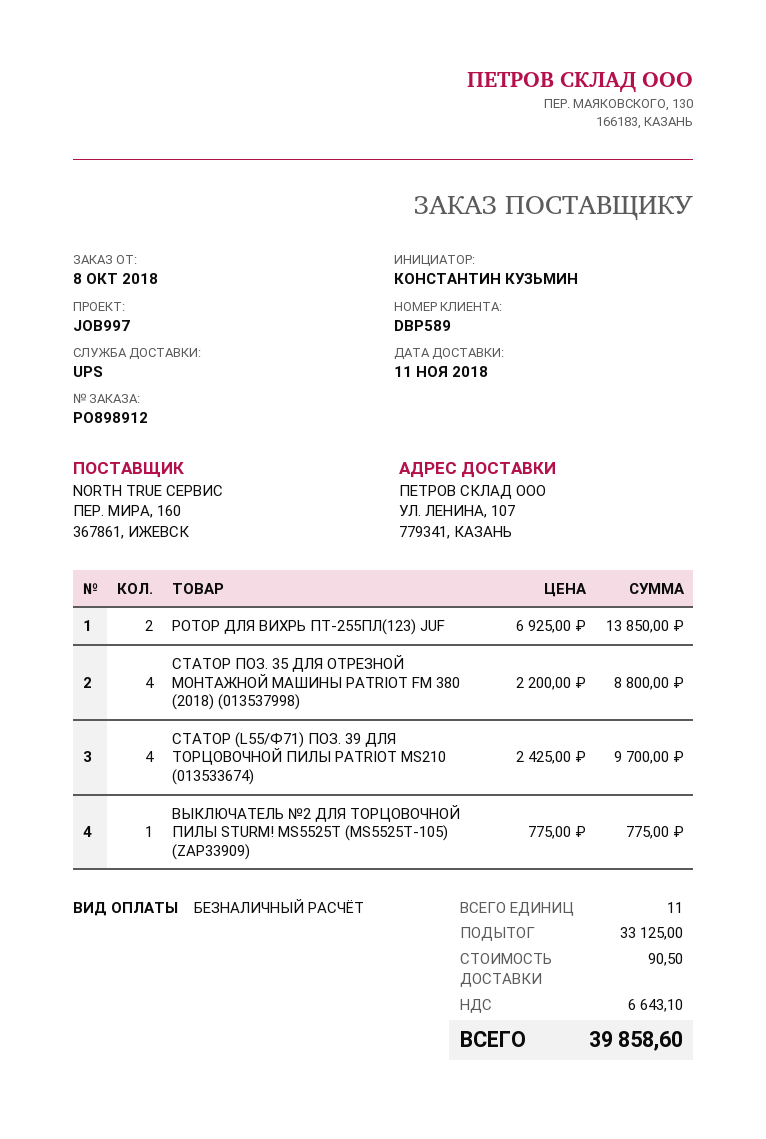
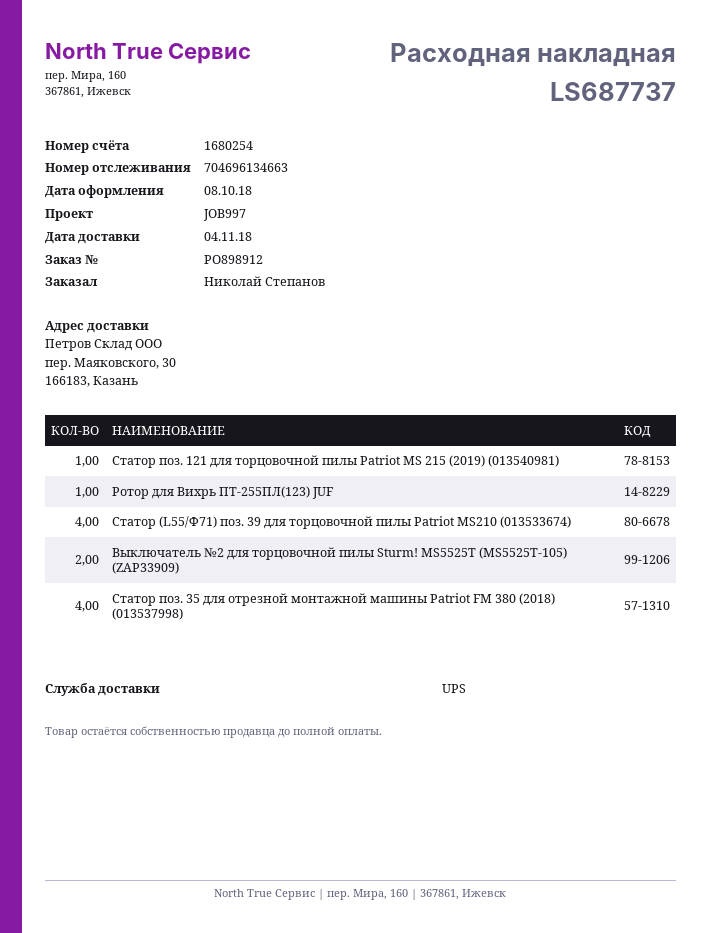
delivery date: 2018-11-11 -> 2018-11-04
ordered by: КОНСТАНТИН КУЗЬМИН -> Николай Степанов
ship to: УЛ. ЛЕНИНА, 107, 779341, КАЗАНЬ -> пер. Маяковского, 30, 166183, Казань
РОТОР ДЛЯ ВИХРЬ ПТ-255ПЛ(123) JUF: 2 -> 1
ВЫКЛЮЧАТЕЛЬ №2 ДЛЯ ТОРЦОВОЧНОЙ ПИЛЫ STURM! MS5525T (MS5525T-105) (ZAP33909): 1 -> 2
Статор поз. 121 для торцовочной пилы Patriot MS 215 (2019) (013540981): none -> 1

